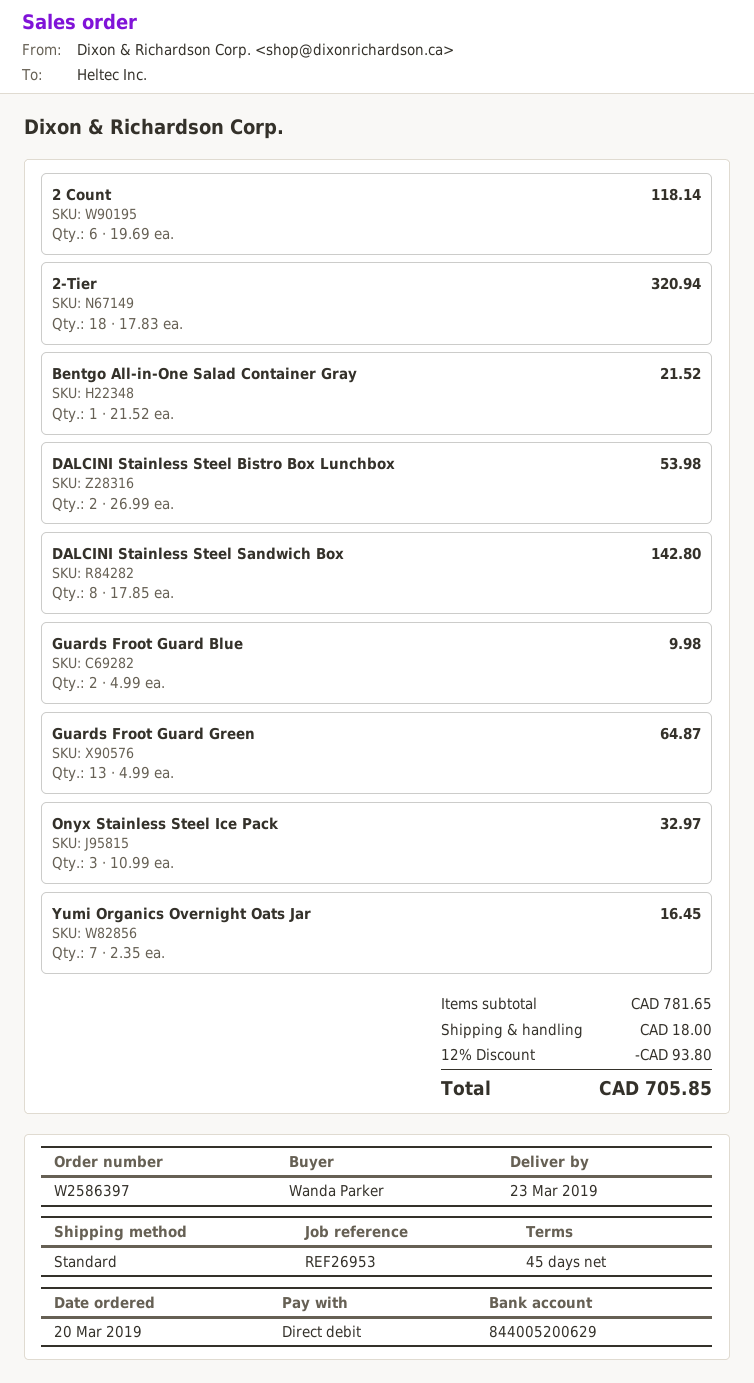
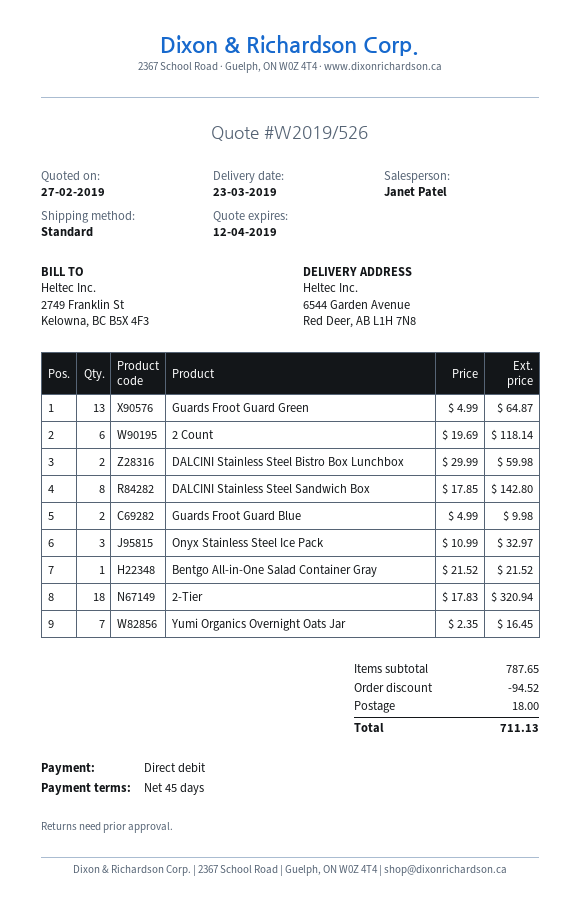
DALCINI Stainless Steel Bistro Box Lunchbox: 2 x 26.99 = 53.98 -> 2 x 29.99 = 59.98
subtotal: 781.65 -> 787.65
discount: 93.80 -> 94.52
total: 705.85 -> 711.13

